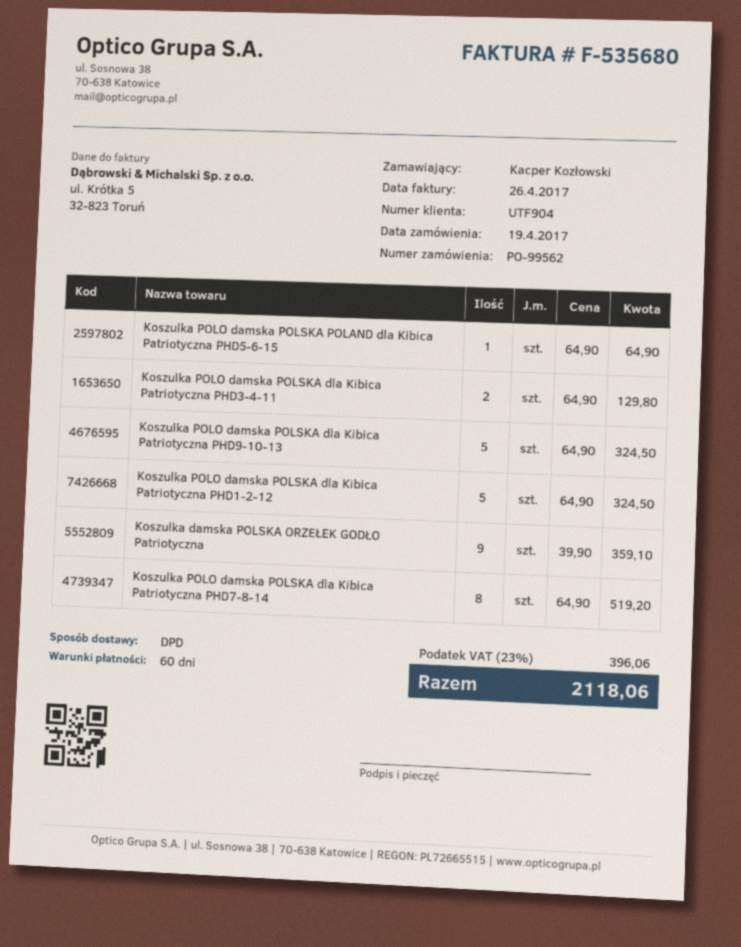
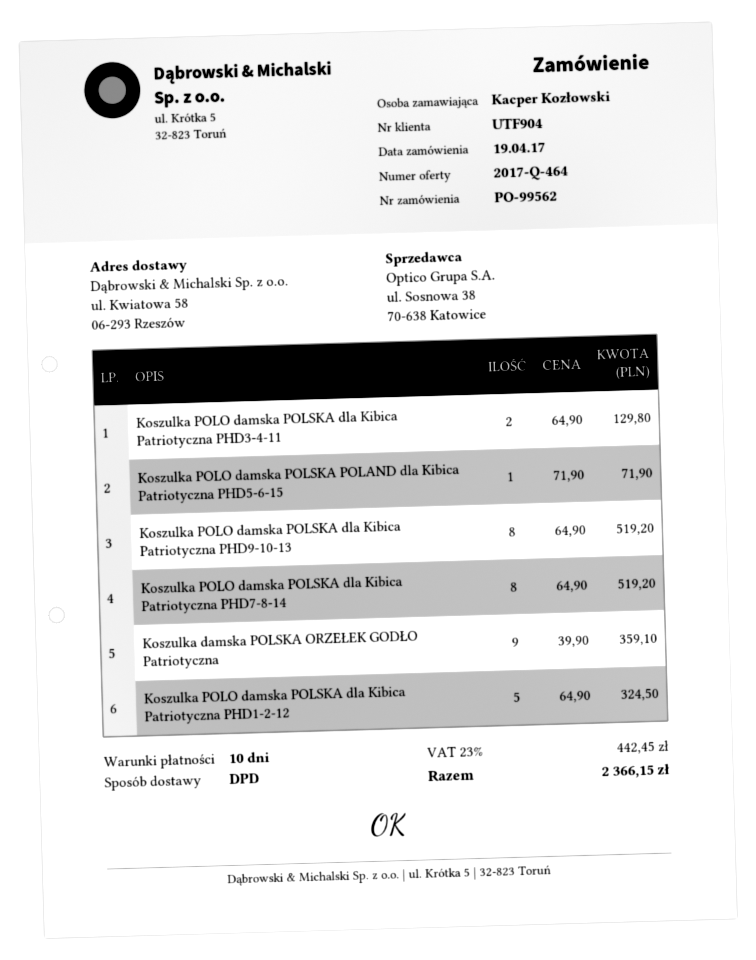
payment terms: 60 days -> 10 days
Koszulka POLO damska POLSKA POLAND dla Kibica Patriotyczna PHD5-6-15: 1 x 64.90 = 64.90 -> 1 x 71.90 = 71.90
Koszulka POLO damska POLSKA dla Kibica Patriotyczna PHD9-10-13: 5 x 64.90 = 324.50 -> 8 x 64.90 = 519.20
tax: 23% = 396.06 -> 23% = 442.45
total: 2118.06 -> 2366.15

